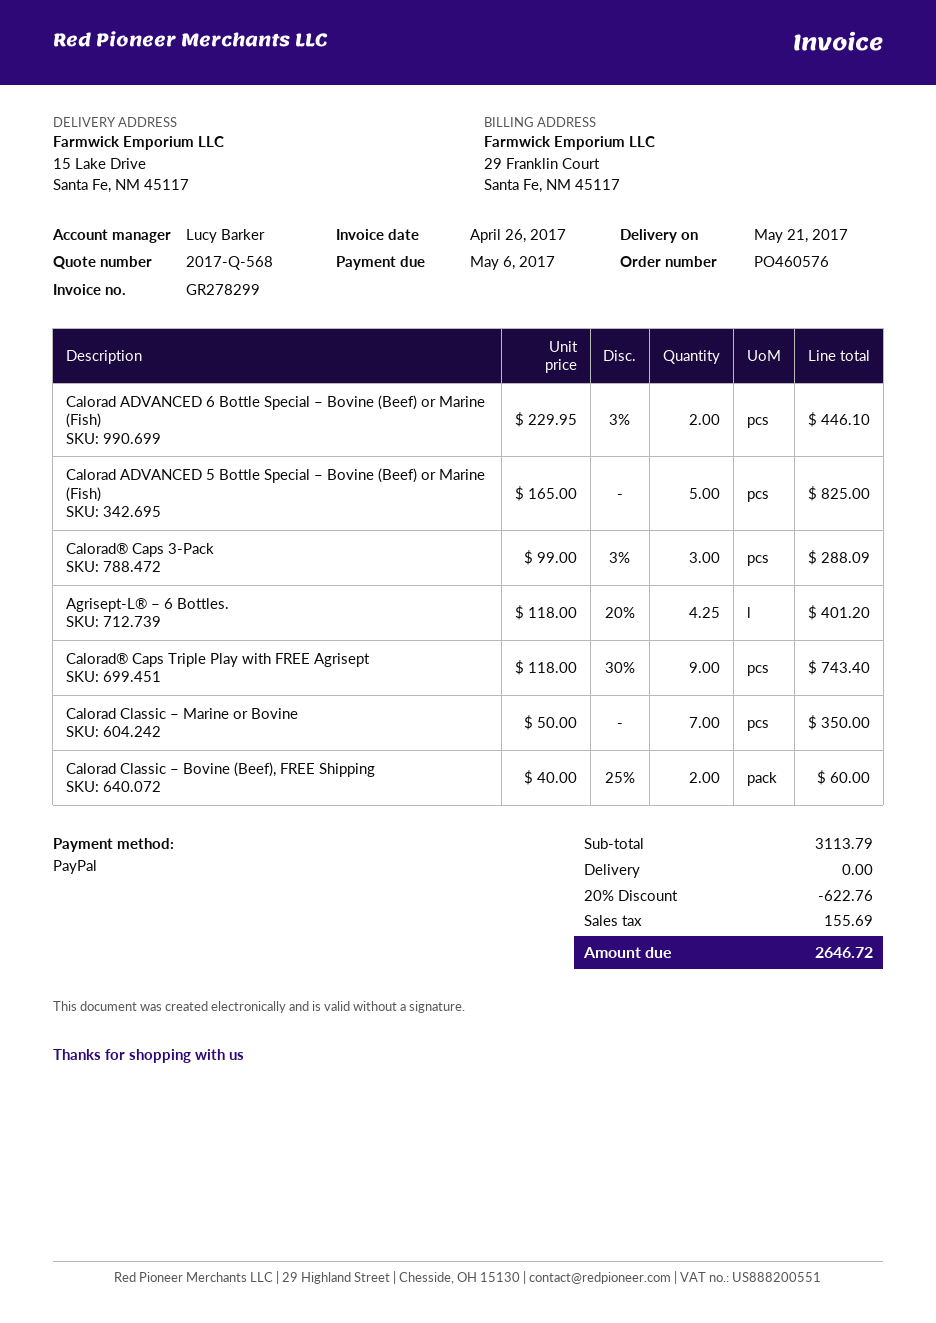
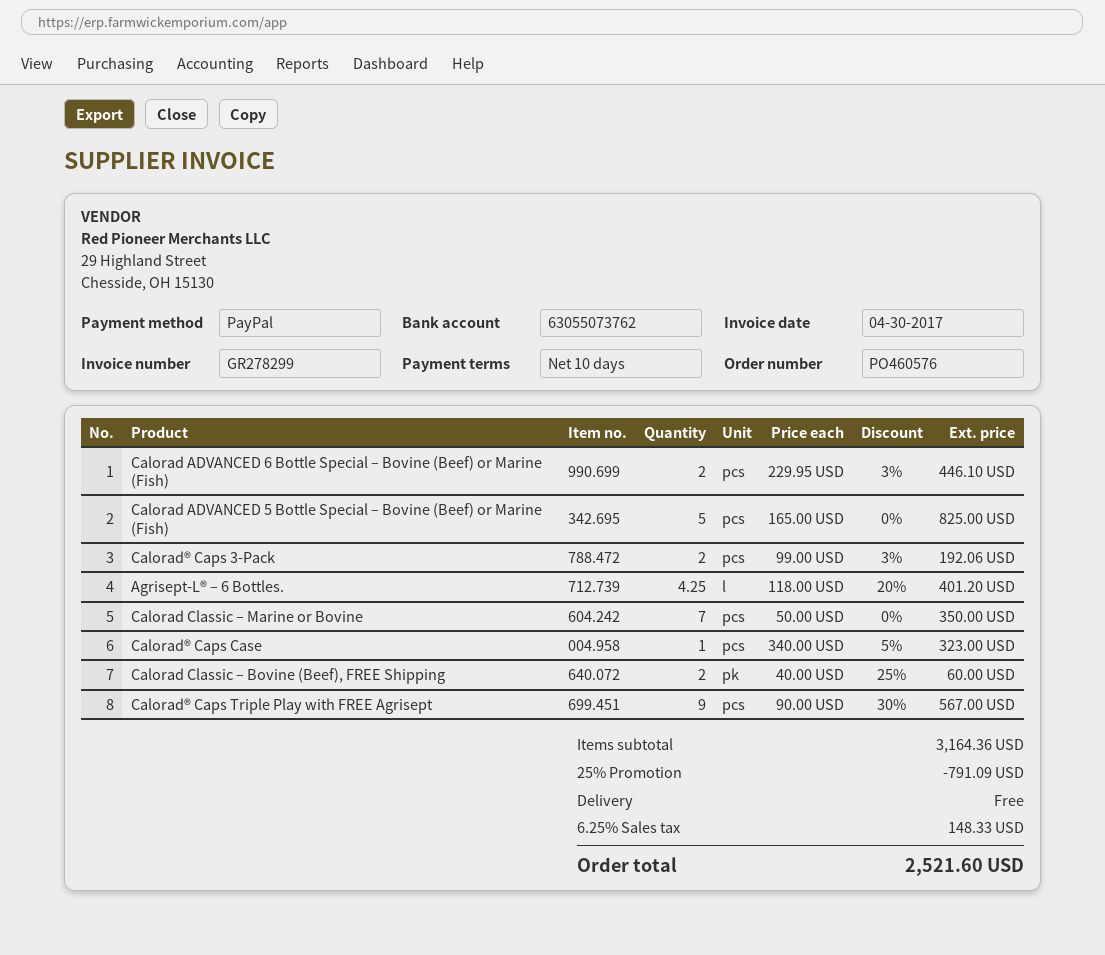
invoice date: 2017-04-26 -> 2017-04-30
Calorad® Caps 3-Pack: 3 x 99.00 - 3% = 288.09 -> 2 x 99.00 - 3% = 192.06
Calorad® Caps Triple Play with FREE Agrisept: 9 x 118.00 - 30% = 743.40 -> 9 x 90.00 - 30% = 567.00
Calorad® Caps Case: none -> 1 x 340.00 - 5% = 323.00
subtotal: 3113.79 -> 3164.36
discount: 20% = 622.76 -> 25% = 791.09
tax: 155.69 -> 148.33
total: 2646.72 -> 2521.60

